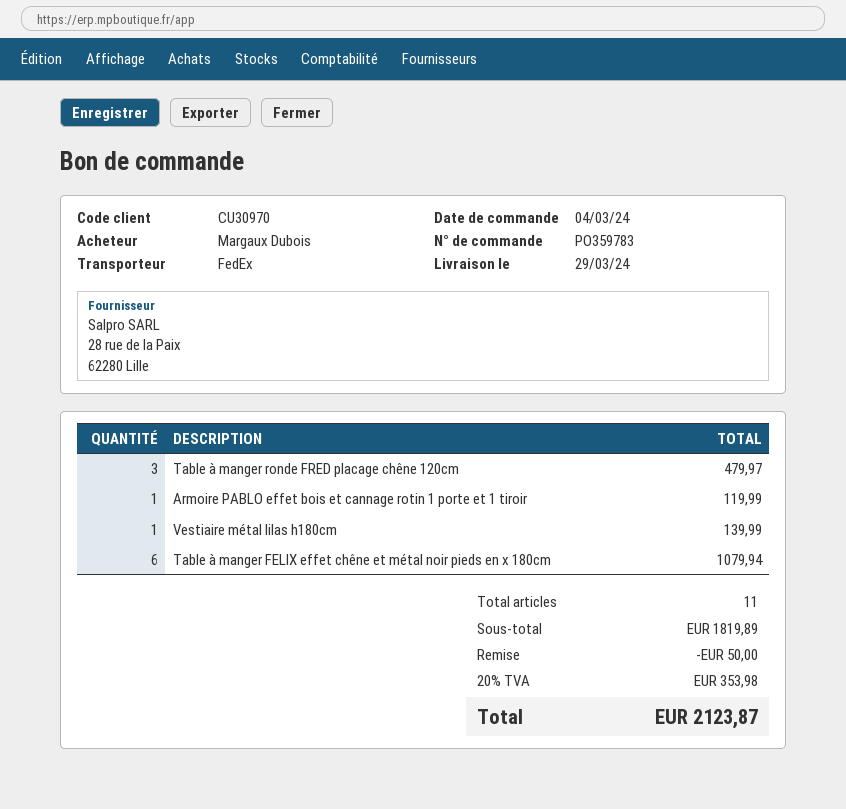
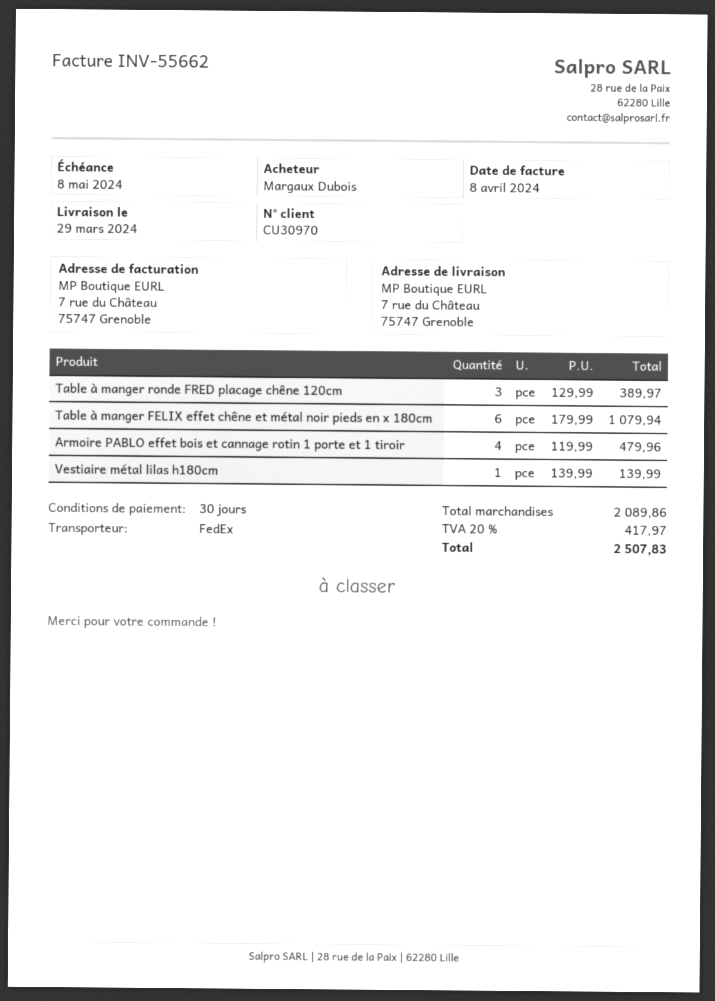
Table à manger ronde FRED placage chêne 120cm: 3 for 479.97 -> 3 for 389.97
Armoire PABLO effet bois et cannage rotin 1 porte et 1 tiroir: 1 for 119.99 -> 4 for 479.96
subtotal: 1819.89 -> 2089.86
discount: 50.00 -> none
tax: 20% = 353.98 -> 20% = 417.97
total: 2123.87 -> 2507.83

